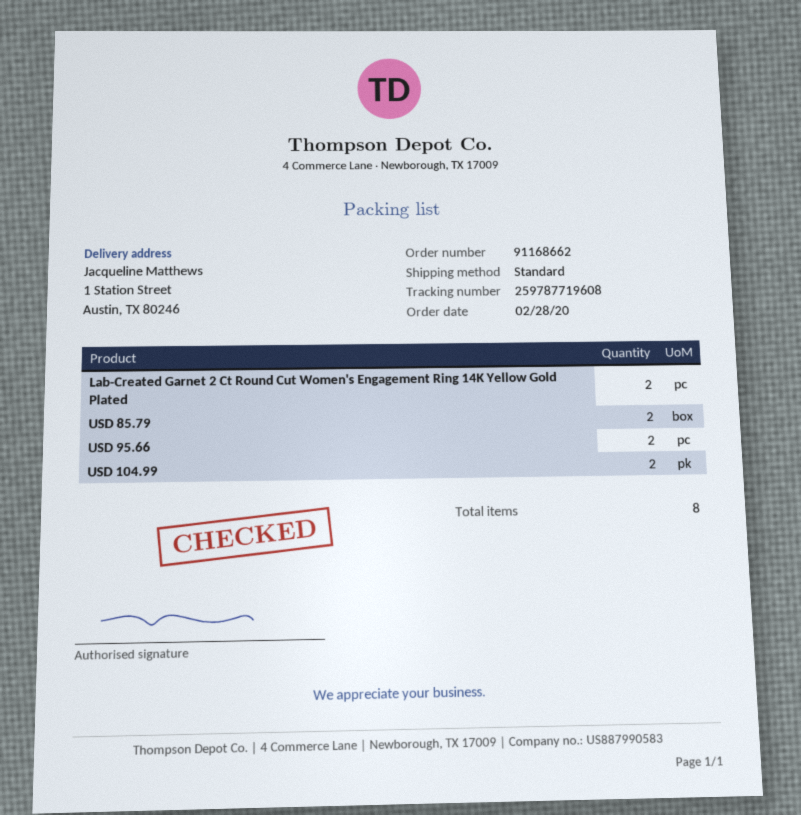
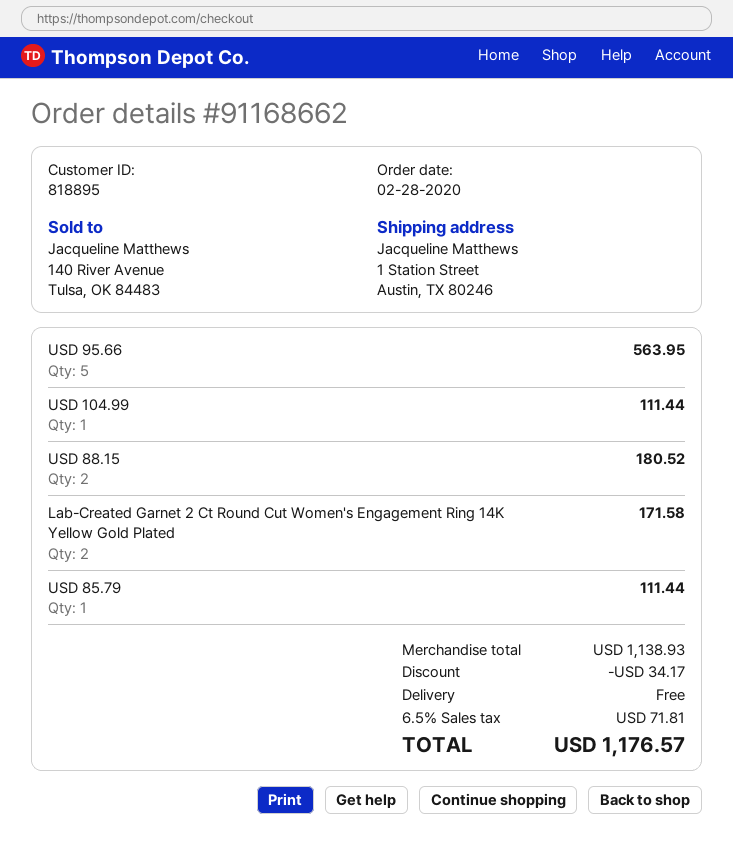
USD 85.79: 2 -> 1
USD 95.66: 2 -> 5
USD 104.99: 2 -> 1
USD 88.15: none -> 2

